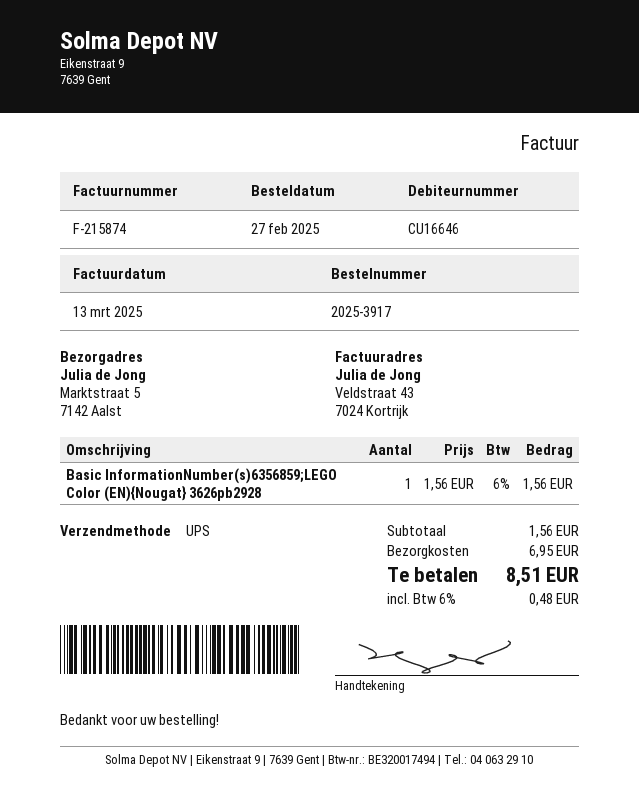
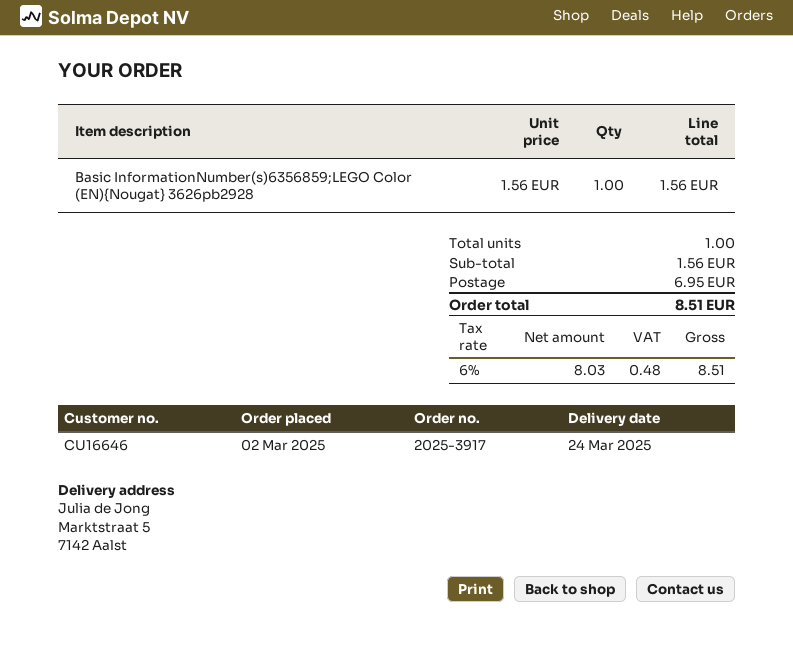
order date: 2025-02-27 -> 2025-03-02

